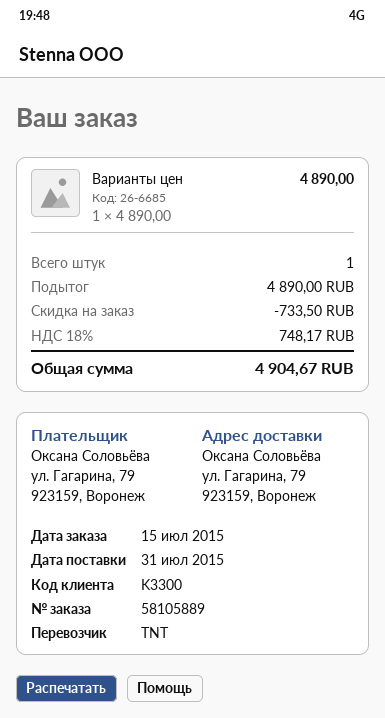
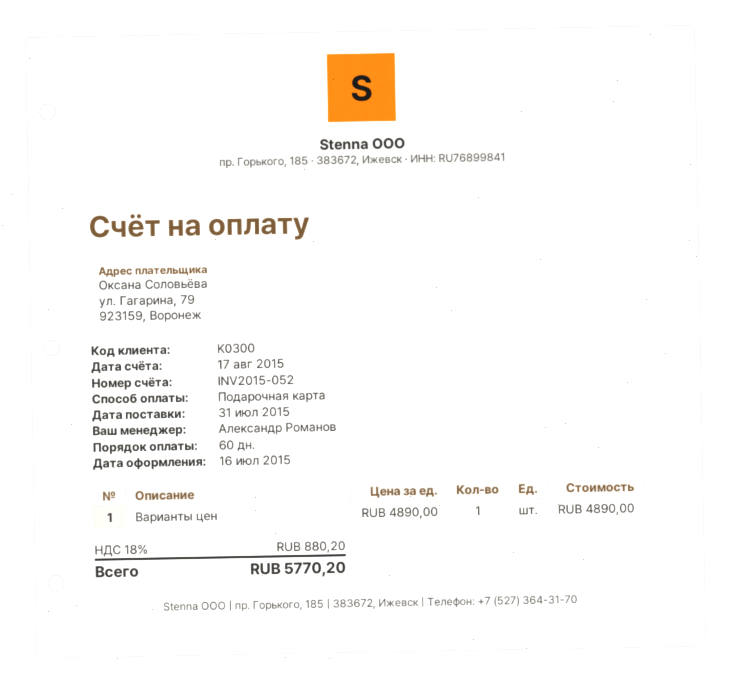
order date: 2015-07-15 -> 2015-07-16
customer number: K3300 -> K0300
discount: 733.50 -> none
tax: 18% = 748.17 -> 18% = 880.20
total: 4904.67 -> 5770.20

